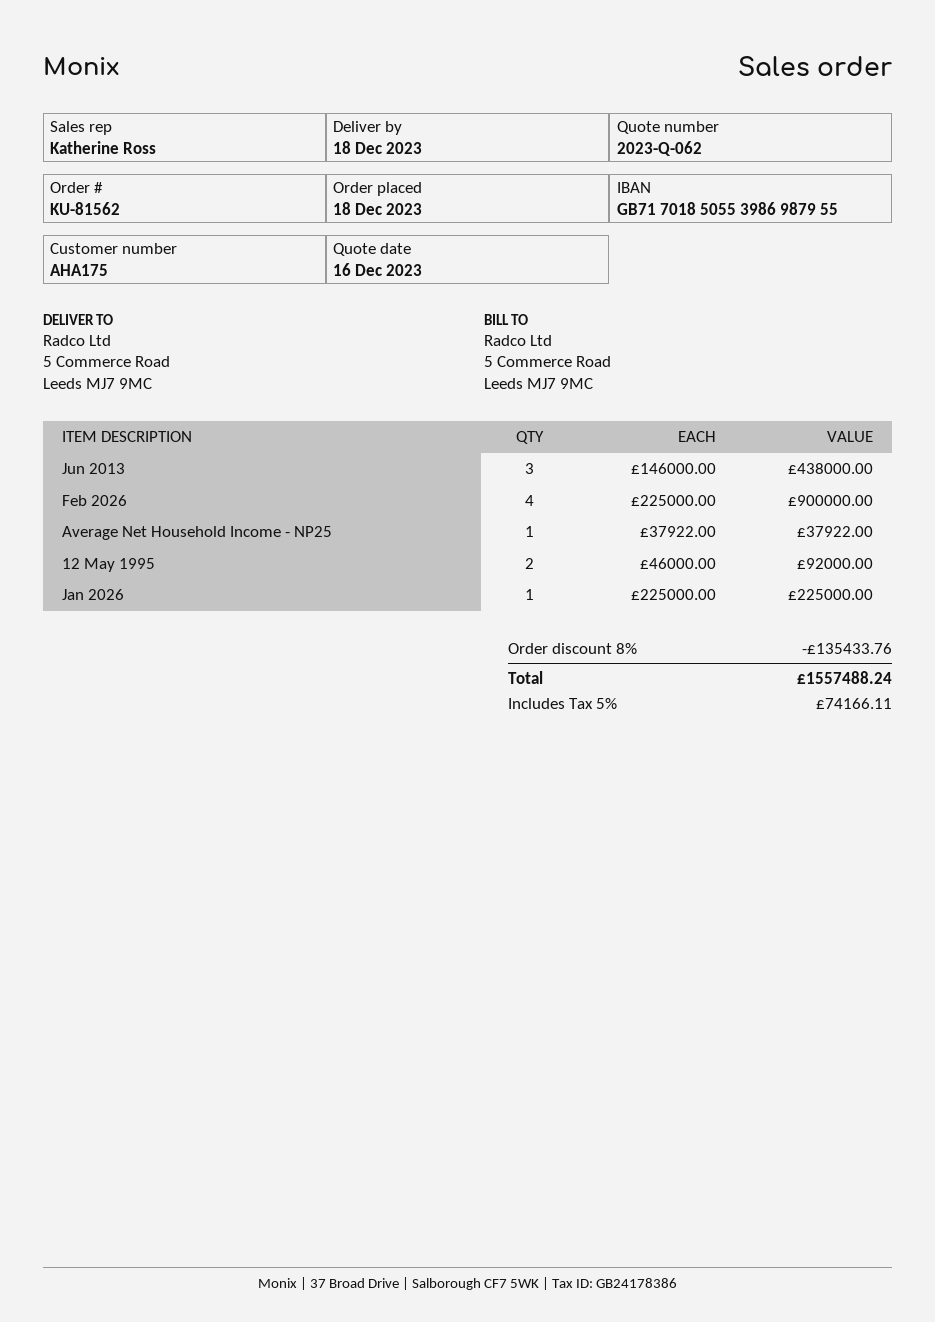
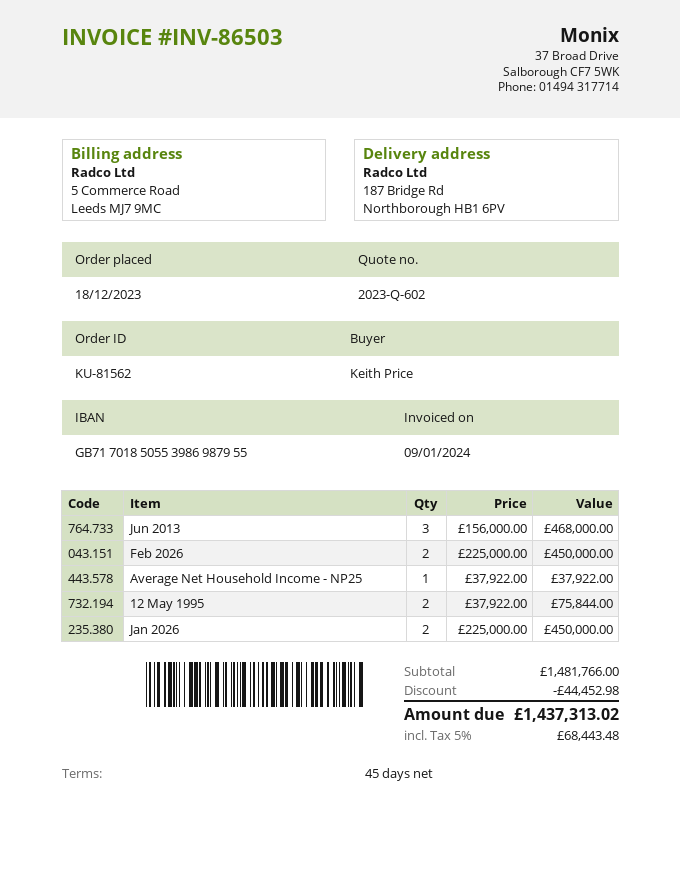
quote number: 2023-Q-062 -> 2023-Q-602
ship to: 5 Commerce Road, Leeds MJ7 9MC -> 187 Bridge Rd, Northborough HB1 6PV
Jun 2013: 3 x 146000.00 = 438000.00 -> 3 x 156000.00 = 468000.00
Feb 2026: 4 x 225000.00 = 900000.00 -> 2 x 225000.00 = 450000.00
12 May 1995: 2 x 46000.00 = 92000.00 -> 2 x 37922.00 = 75844.00
Jan 2026: 1 x 225000.00 = 225000.00 -> 2 x 225000.00 = 450000.00
discount: 135433.76 -> 44452.98
tax: 5% = 74166.11 -> 5% = 68443.48
total: 1557488.24 -> 1437313.02

